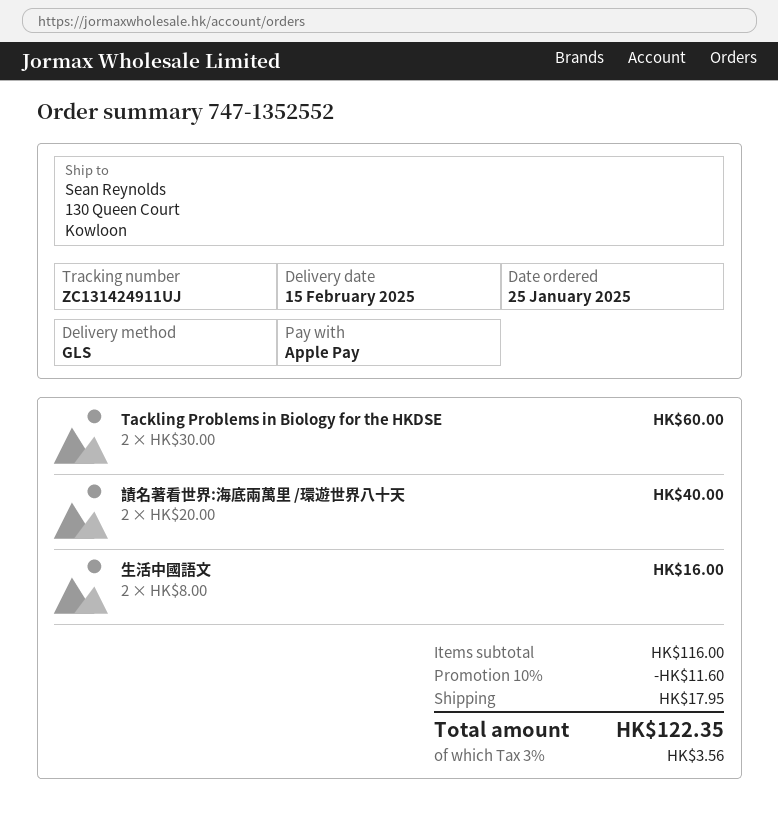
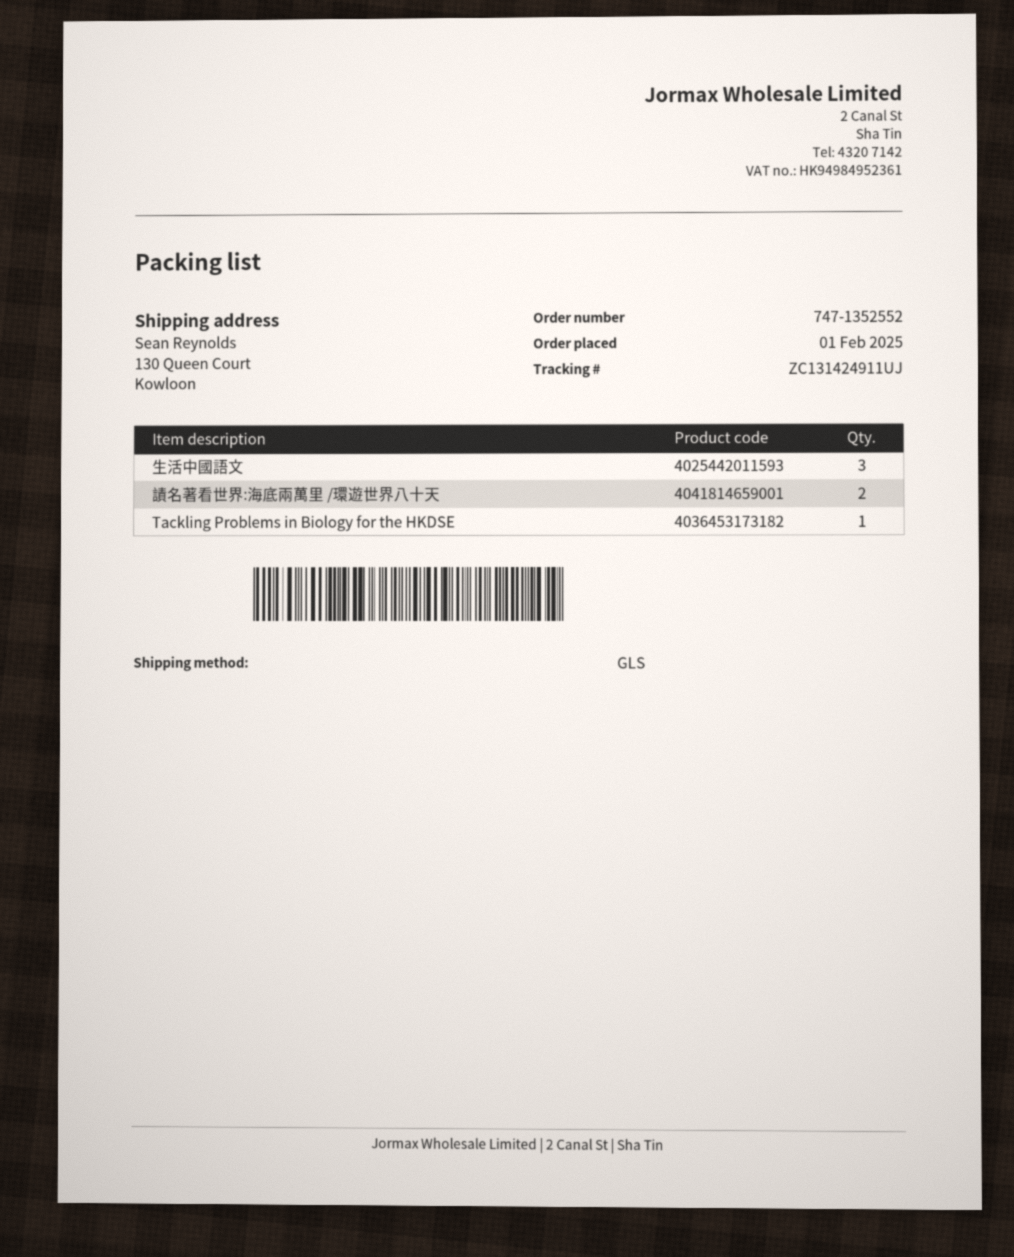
order date: 2025-01-25 -> 2025-02-01
Tackling Problems in Biology for the HKDSE: 2 -> 1
生活中國語文: 2 -> 3

